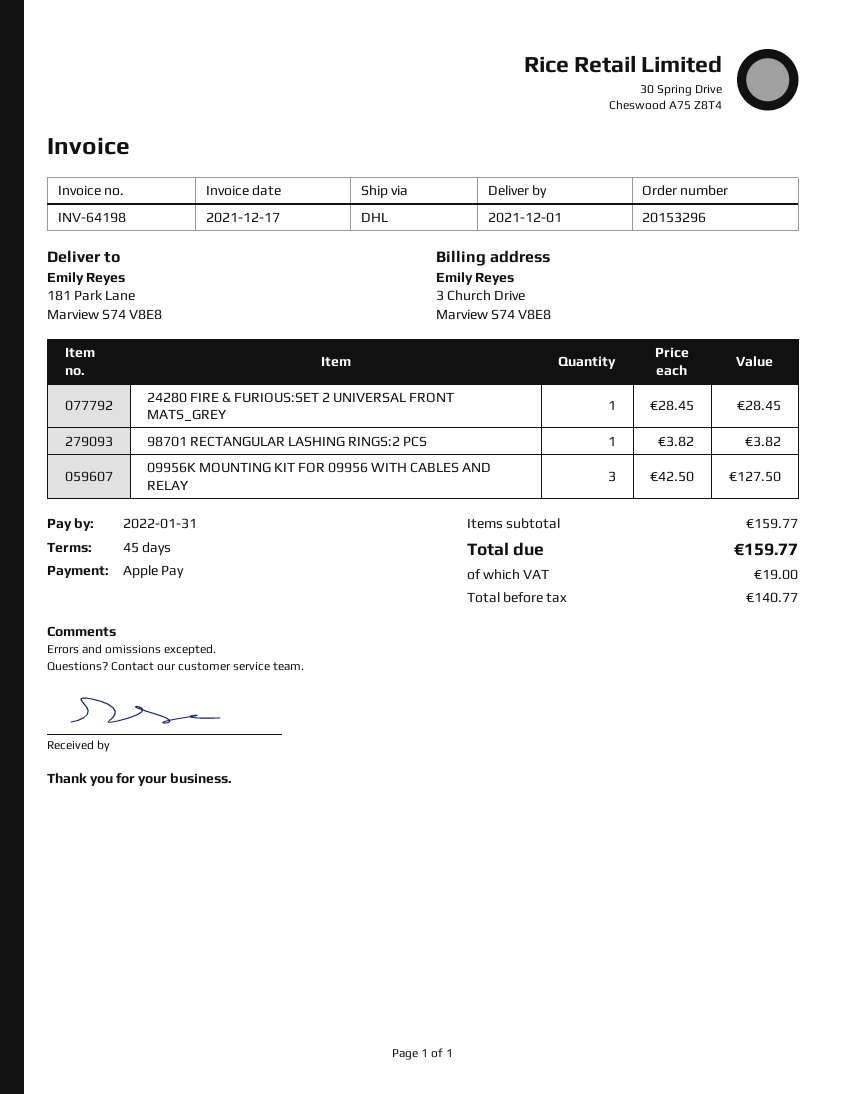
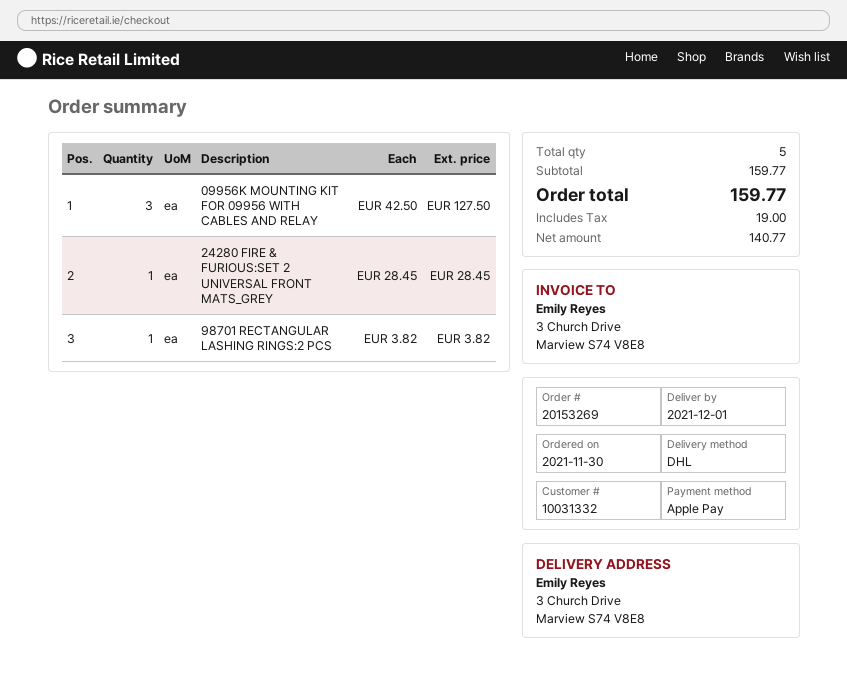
order number: 20153296 -> 20153269
ship to: 181 Park Lane, Marview S74 V8E8 -> 3 Church Drive, Marview S74 V8E8

